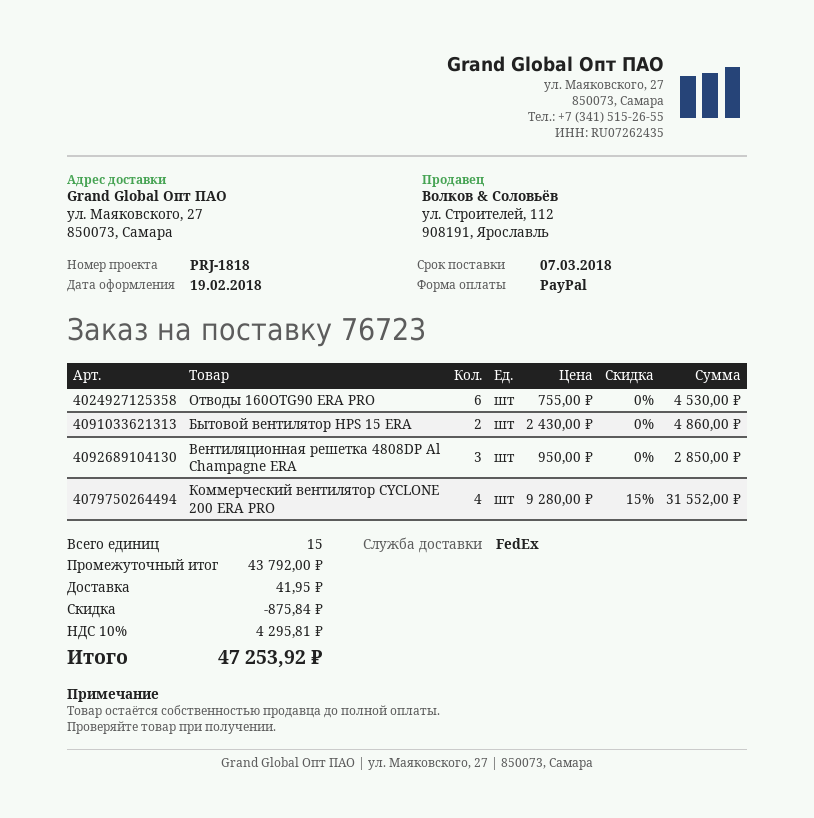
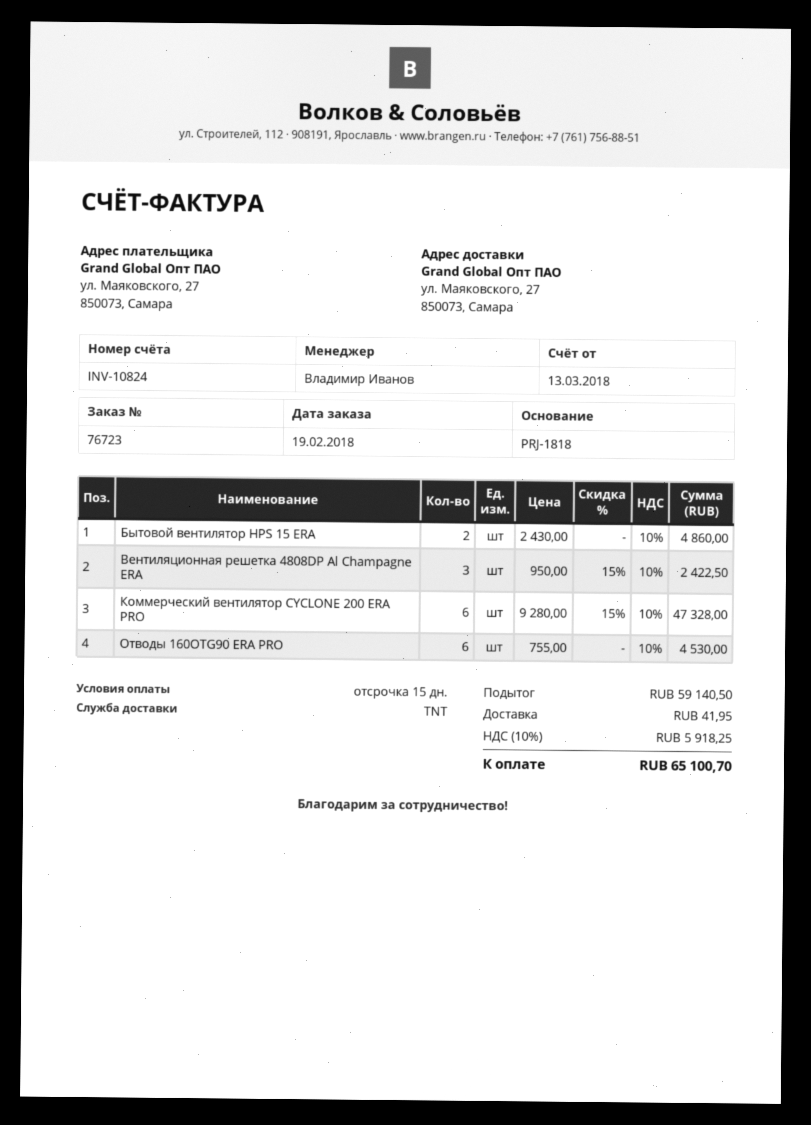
shipping method: FedEx -> TNT
Вентиляционная решетка 4808DP Al Сhampagne ERA: 3 x 950.00 = 2850.00 -> 3 x 950.00 - 15% = 2422.50
Коммерческий вентилятор CYCLONE 200 ERA PRO: 4 x 9280.00 - 15% = 31552.00 -> 6 x 9280.00 - 15% = 47328.00
subtotal: 43792.00 -> 59140.50
discount: 875.84 -> none
tax: 10% = 4295.81 -> 10% = 5918.25
total: 47253.92 -> 65100.70

